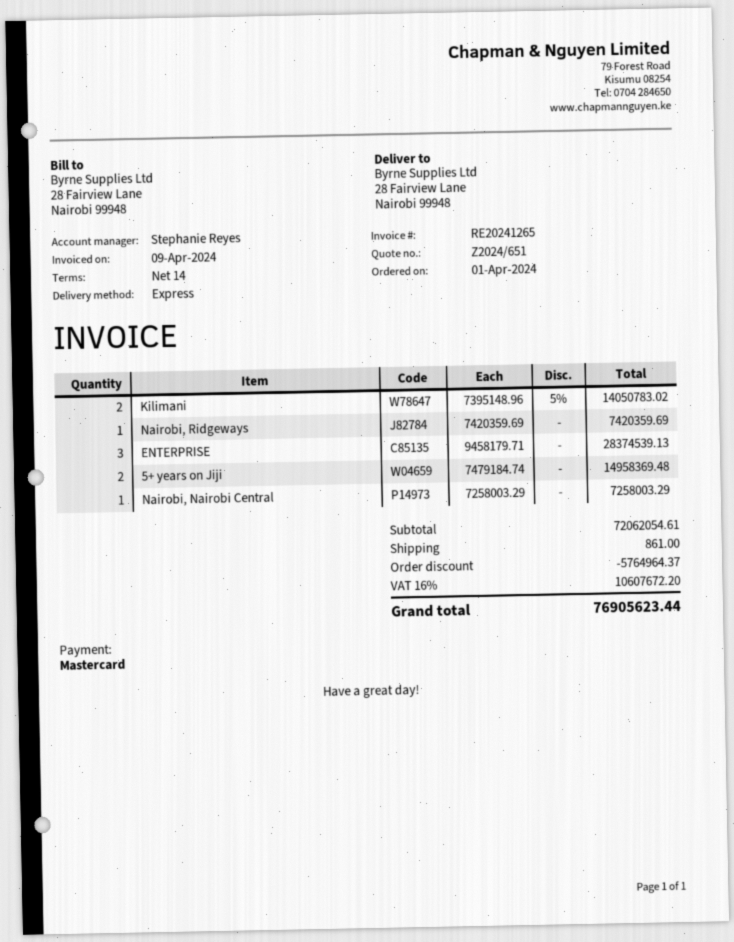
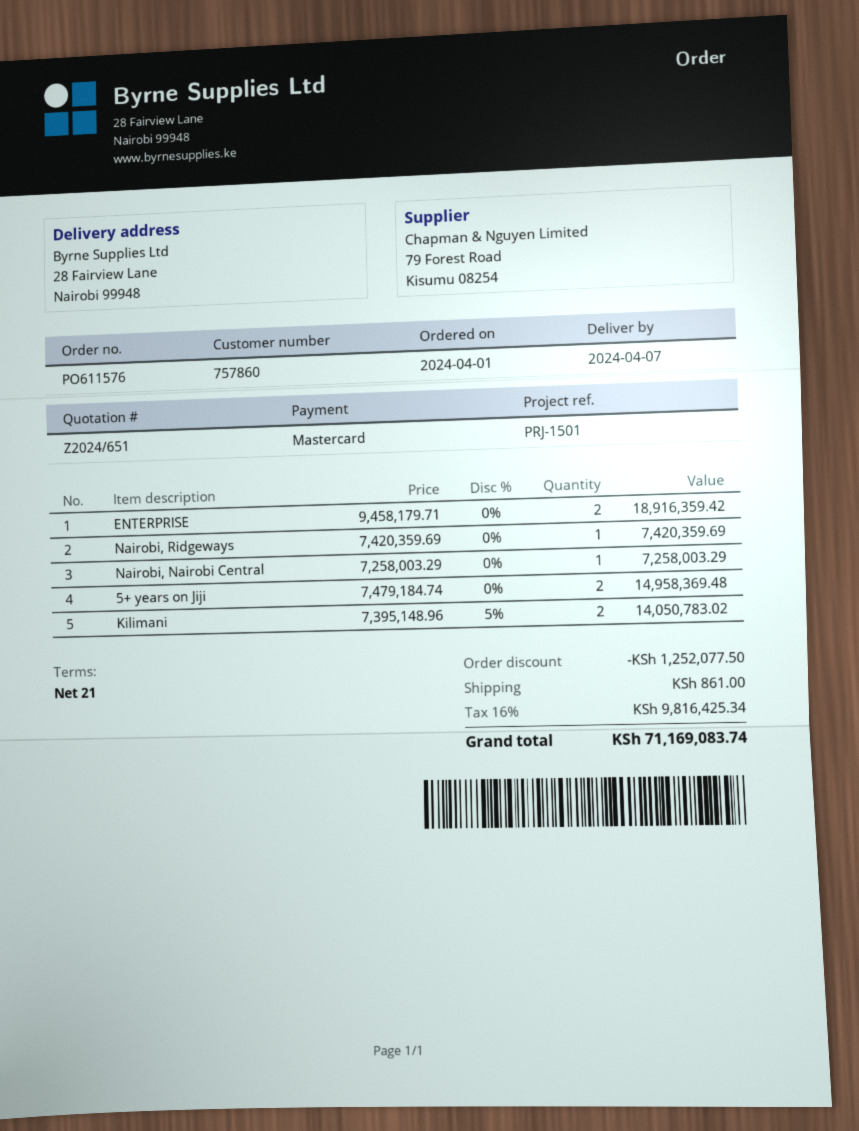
payment terms: 14 days -> 21 days
ENTERPRISE: 3 x 9458179.71 = 28374539.13 -> 2 x 9458179.71 = 18916359.42
discount: 5764964.37 -> 1252077.50
tax: 16% = 10607672.20 -> 16% = 9816425.34
total: 76905623.44 -> 71169083.74

